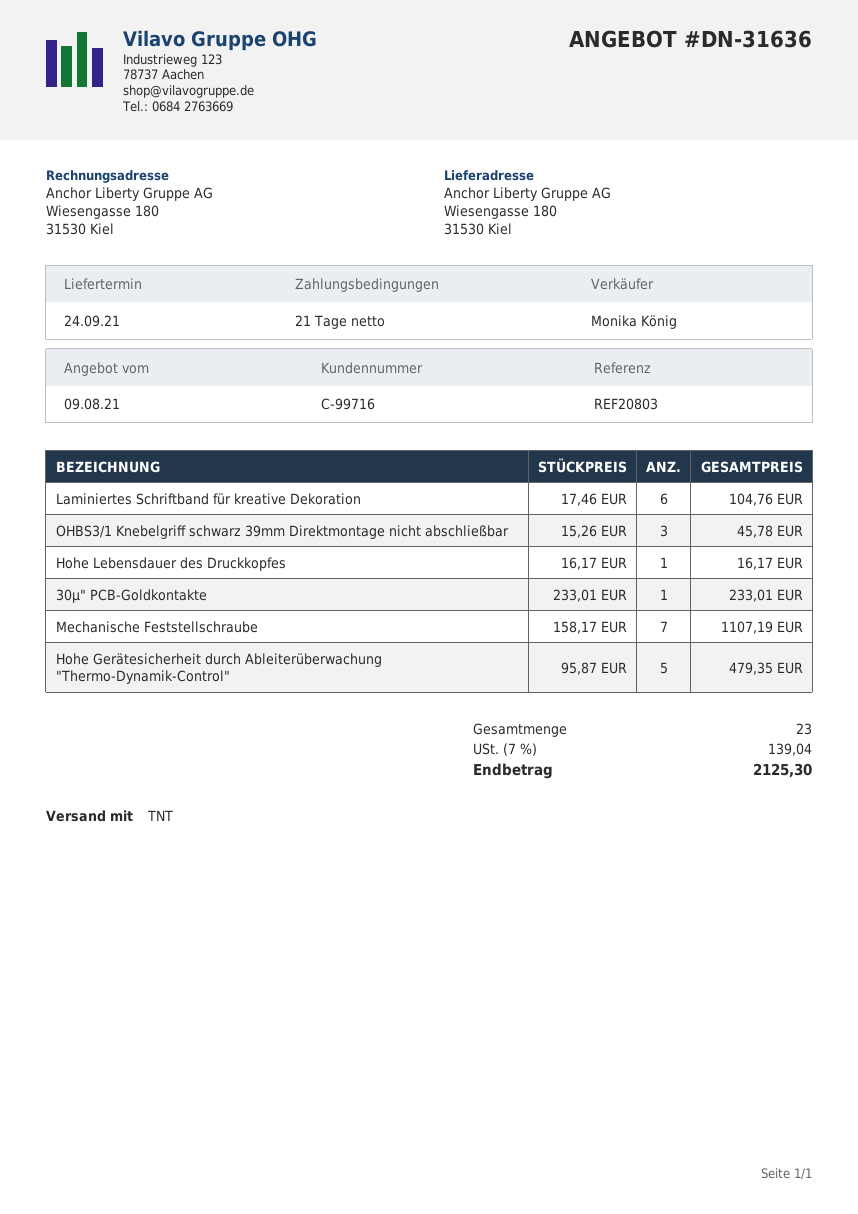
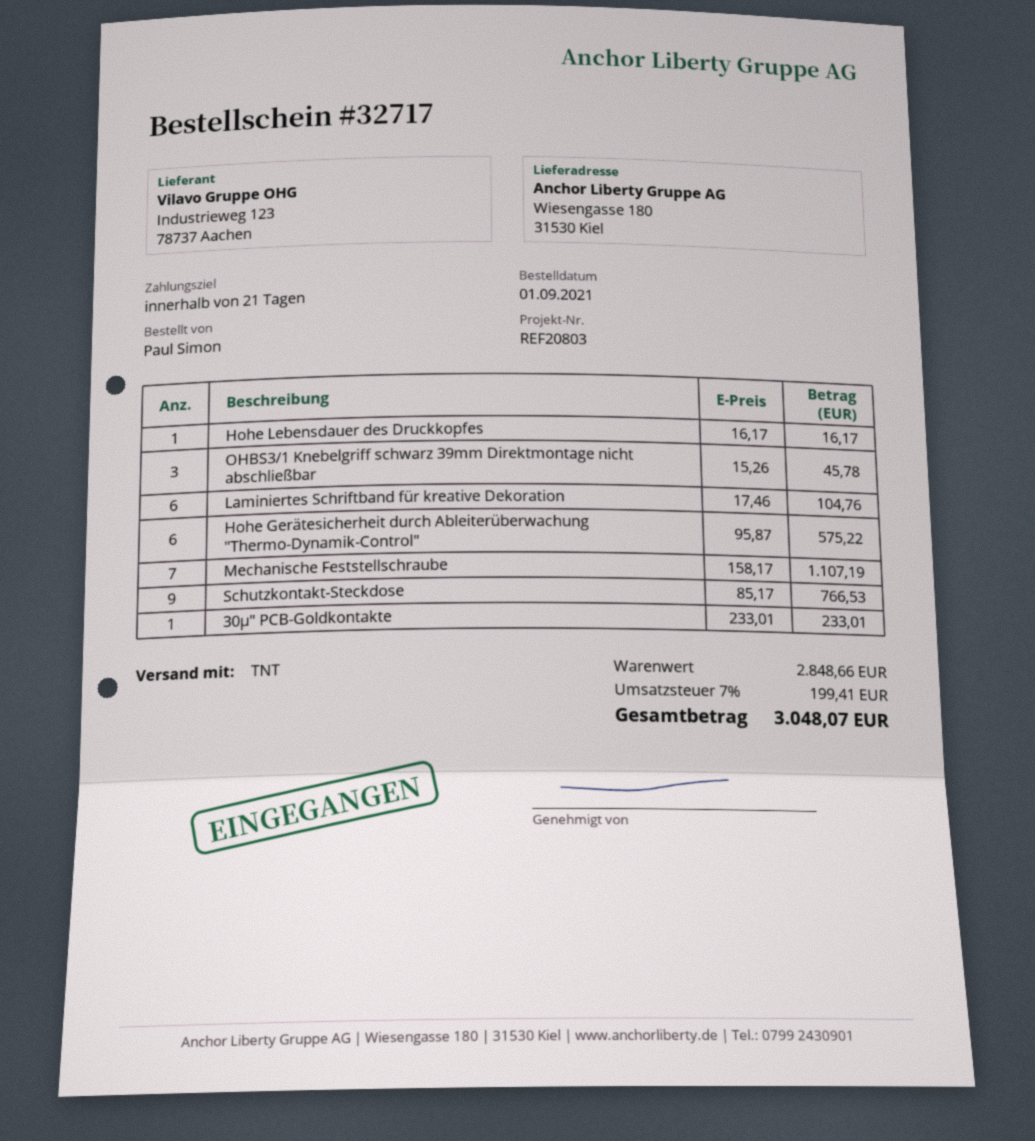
Hohe Gerätesicherheit durch Ableiterüberwachung "Thermo-Dynamik-Control": 5 x 95.87 = 479.35 -> 6 x 95.87 = 575.22
Schutzkontakt-Steckdose: none -> 9 x 85.17 = 766.53
tax: 7% = 139.04 -> 7% = 199.41
total: 2125.30 -> 3048.07

